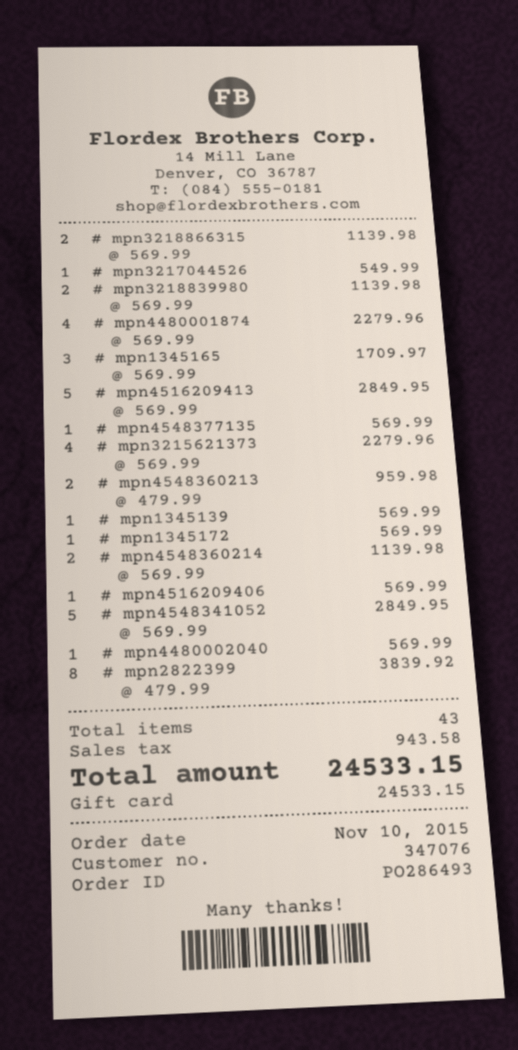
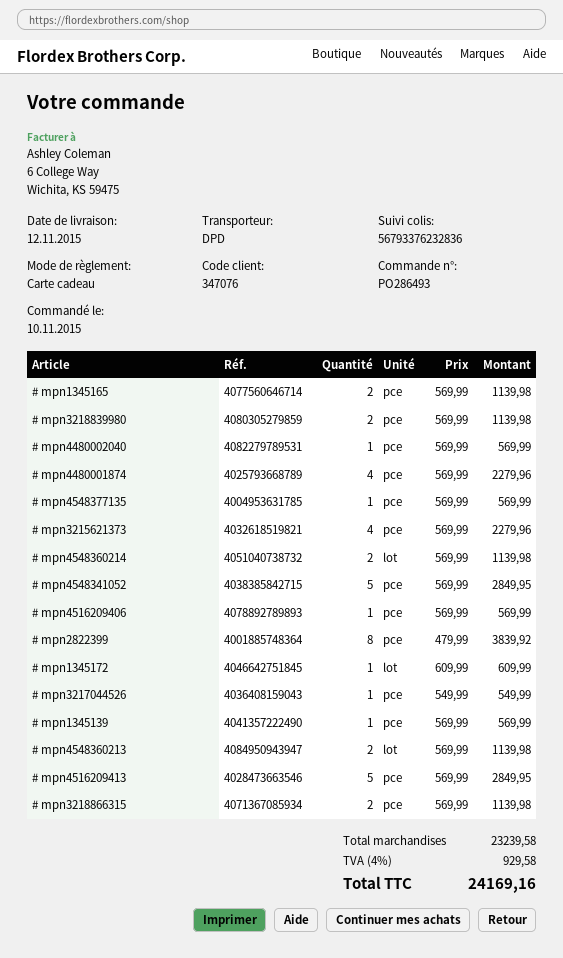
# mpn1345165: 3 x 569.99 = 1709.97 -> 2 x 569.99 = 1139.98
# mpn4548360213: 2 x 479.99 = 959.98 -> 2 x 569.99 = 1139.98
# mpn1345172: 1 x 569.99 = 569.99 -> 1 x 609.99 = 609.99
tax: 943.58 -> 929.58
total: 24533.15 -> 24169.16

